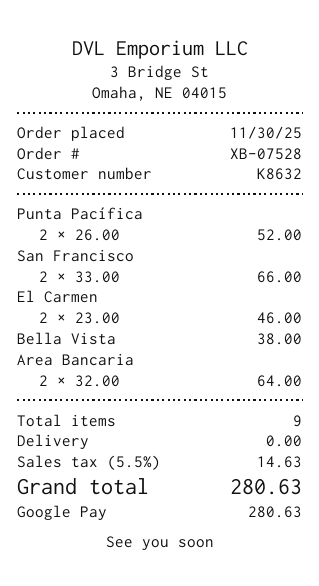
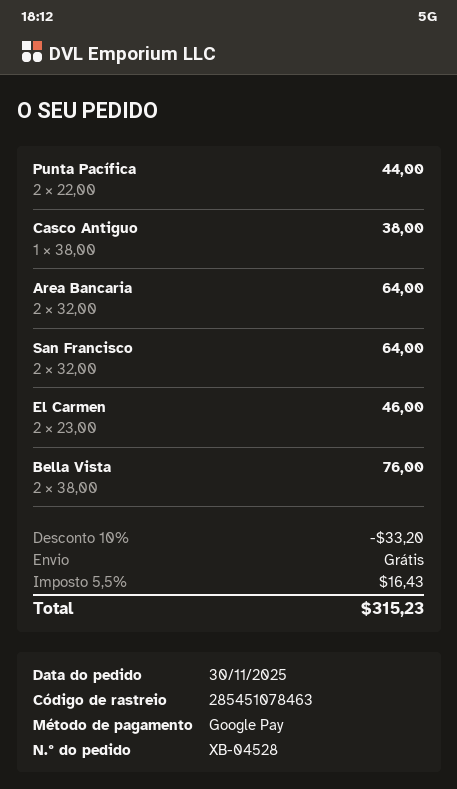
order number: XB-07528 -> XB-04528
Punta Pacífica: 2 x 26.00 = 52.00 -> 2 x 22.00 = 44.00
San Francisco: 2 x 33.00 = 66.00 -> 2 x 32.00 = 64.00
Bella Vista: 1 x 38.00 = 38.00 -> 2 x 38.00 = 76.00
Casco Antiguo: none -> 1 x 38.00 = 38.00
discount: none -> 10% = 33.20
tax: 5.5% = 14.63 -> 5.5% = 16.43
total: 280.63 -> 315.23

